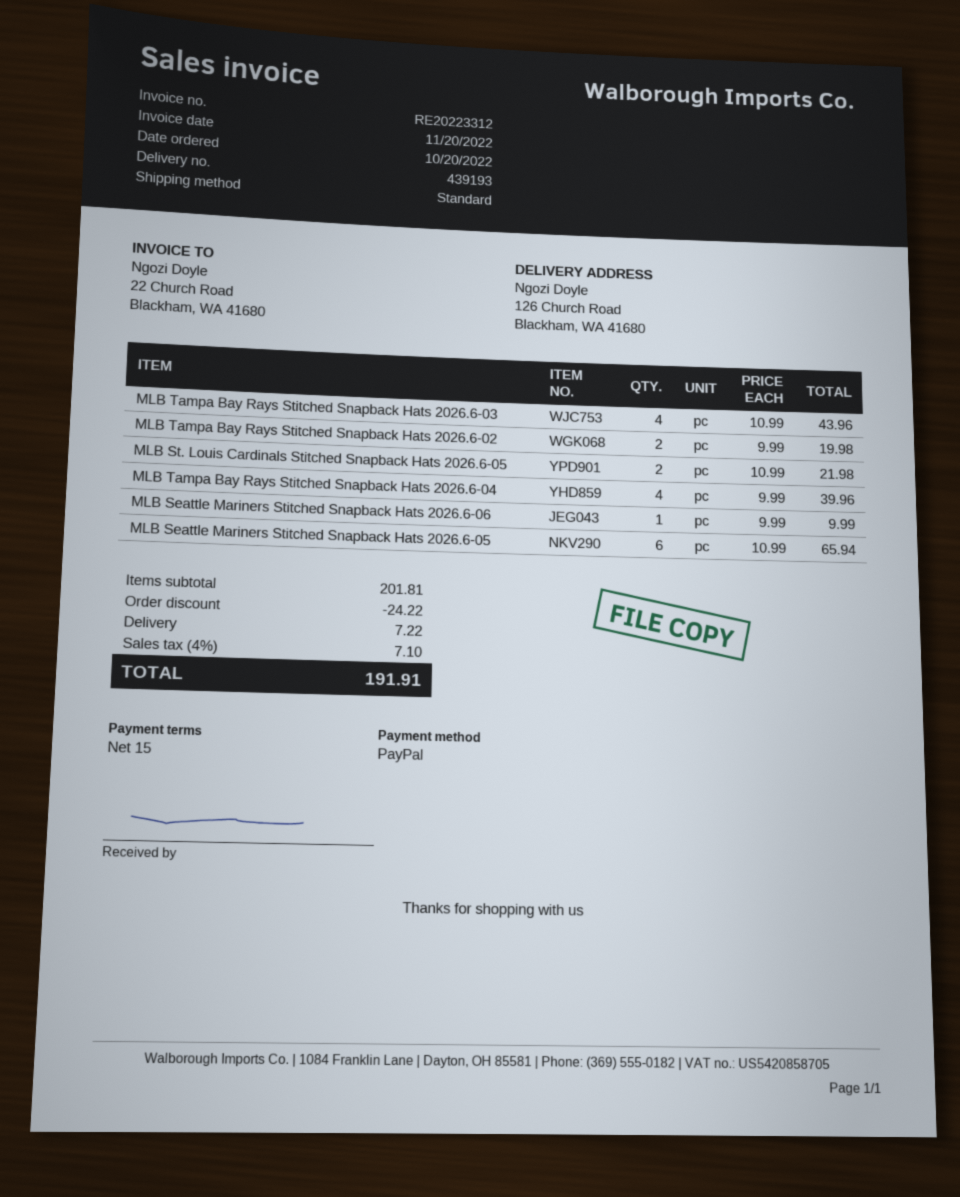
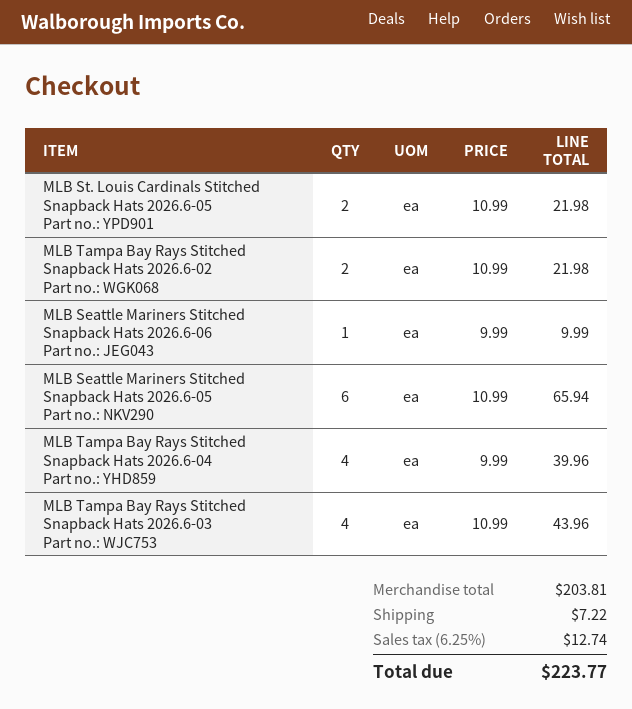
MLB Tampa Bay Rays Stitched Snapback Hats 2026.6-02: 2 x 9.99 = 19.98 -> 2 x 10.99 = 21.98
subtotal: 201.81 -> 203.81
discount: 24.22 -> none
tax: 4% = 7.10 -> 6.25% = 12.74
total: 191.91 -> 223.77

